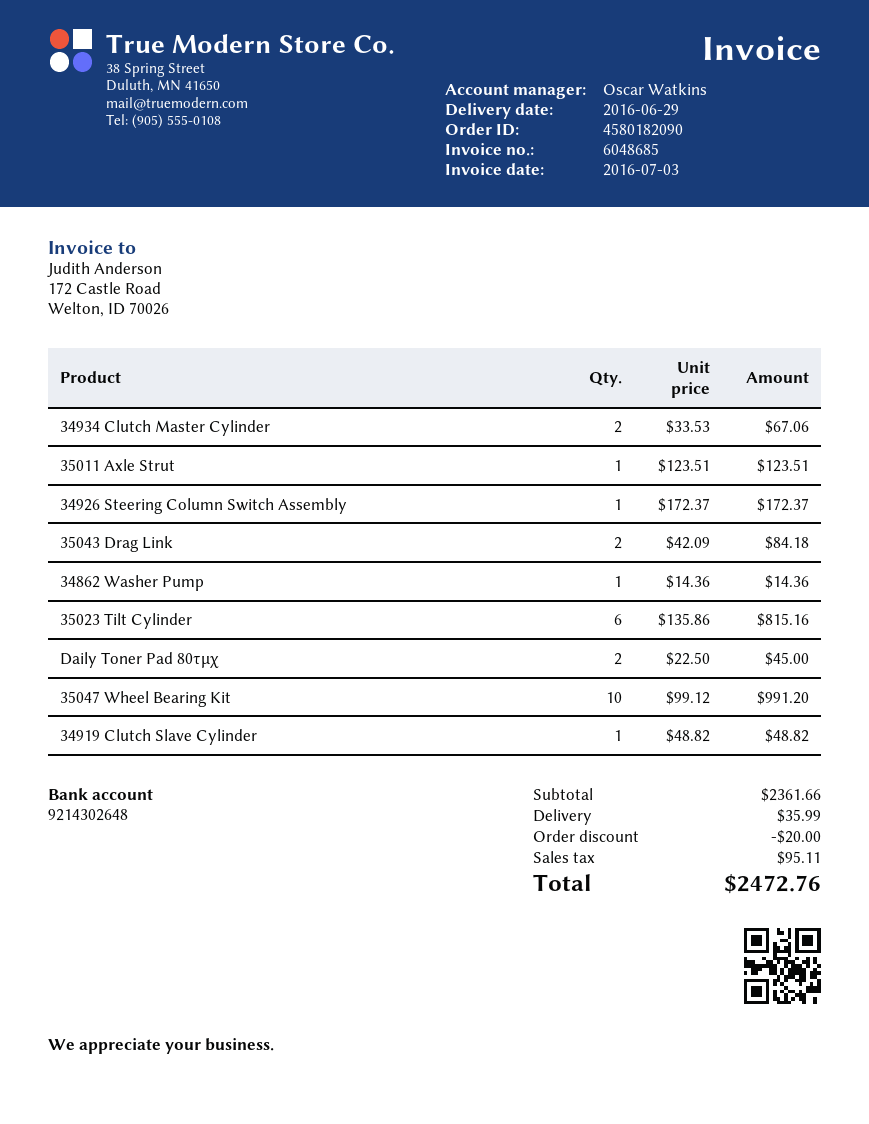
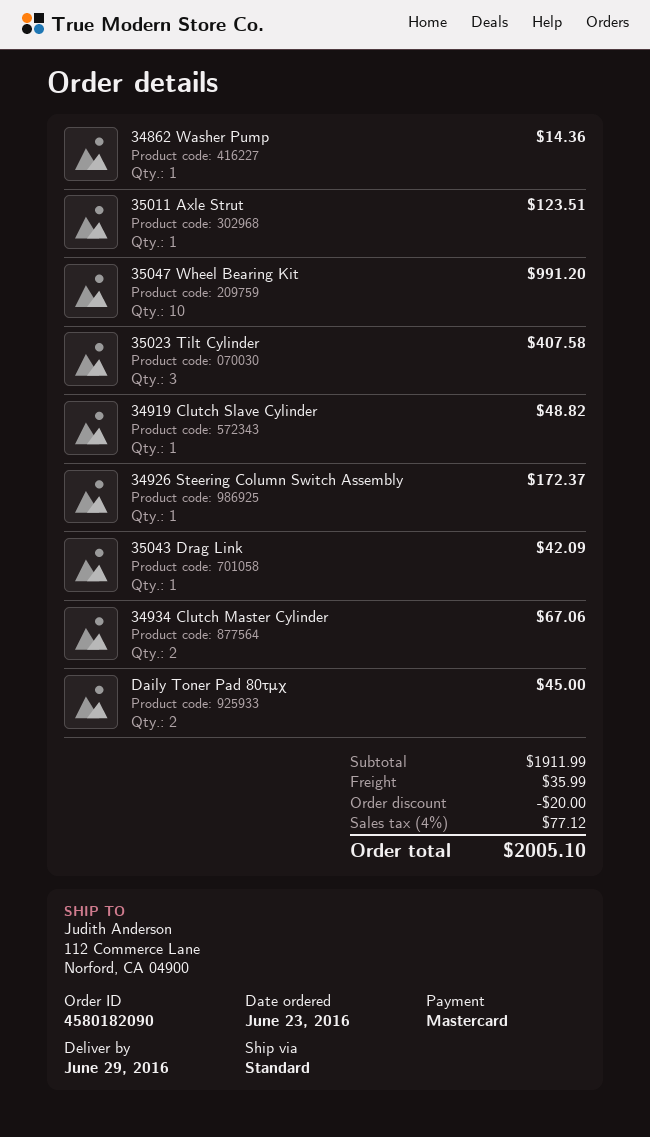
35043 Drag Link: 2 for 84.18 -> 1 for 42.09
35023 Tilt Cylinder: 6 for 815.16 -> 3 for 407.58
subtotal: 2361.66 -> 1911.99
tax: 95.11 -> 77.12
total: 2472.76 -> 2005.10

